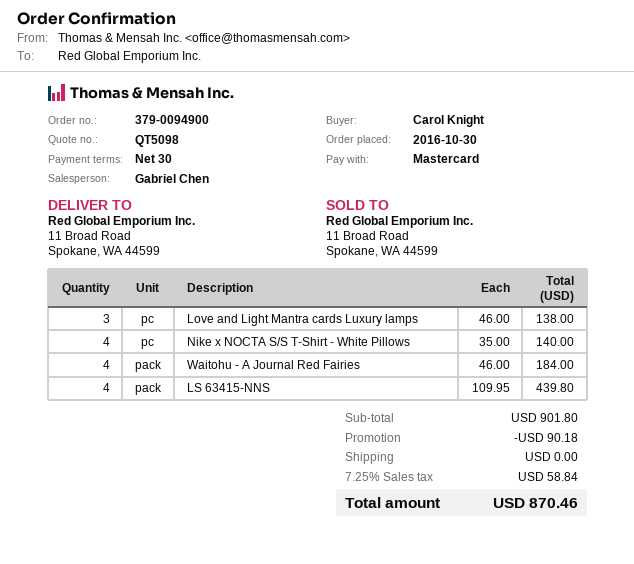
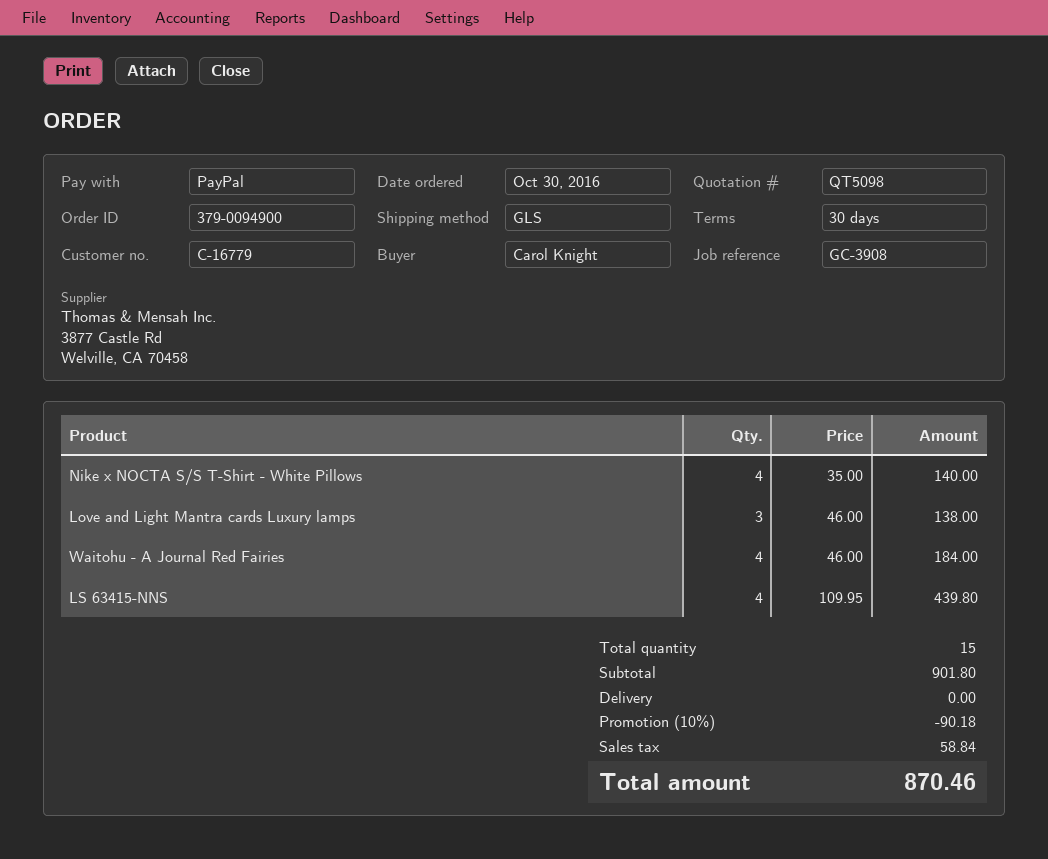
payment method: Mastercard -> PayPal

